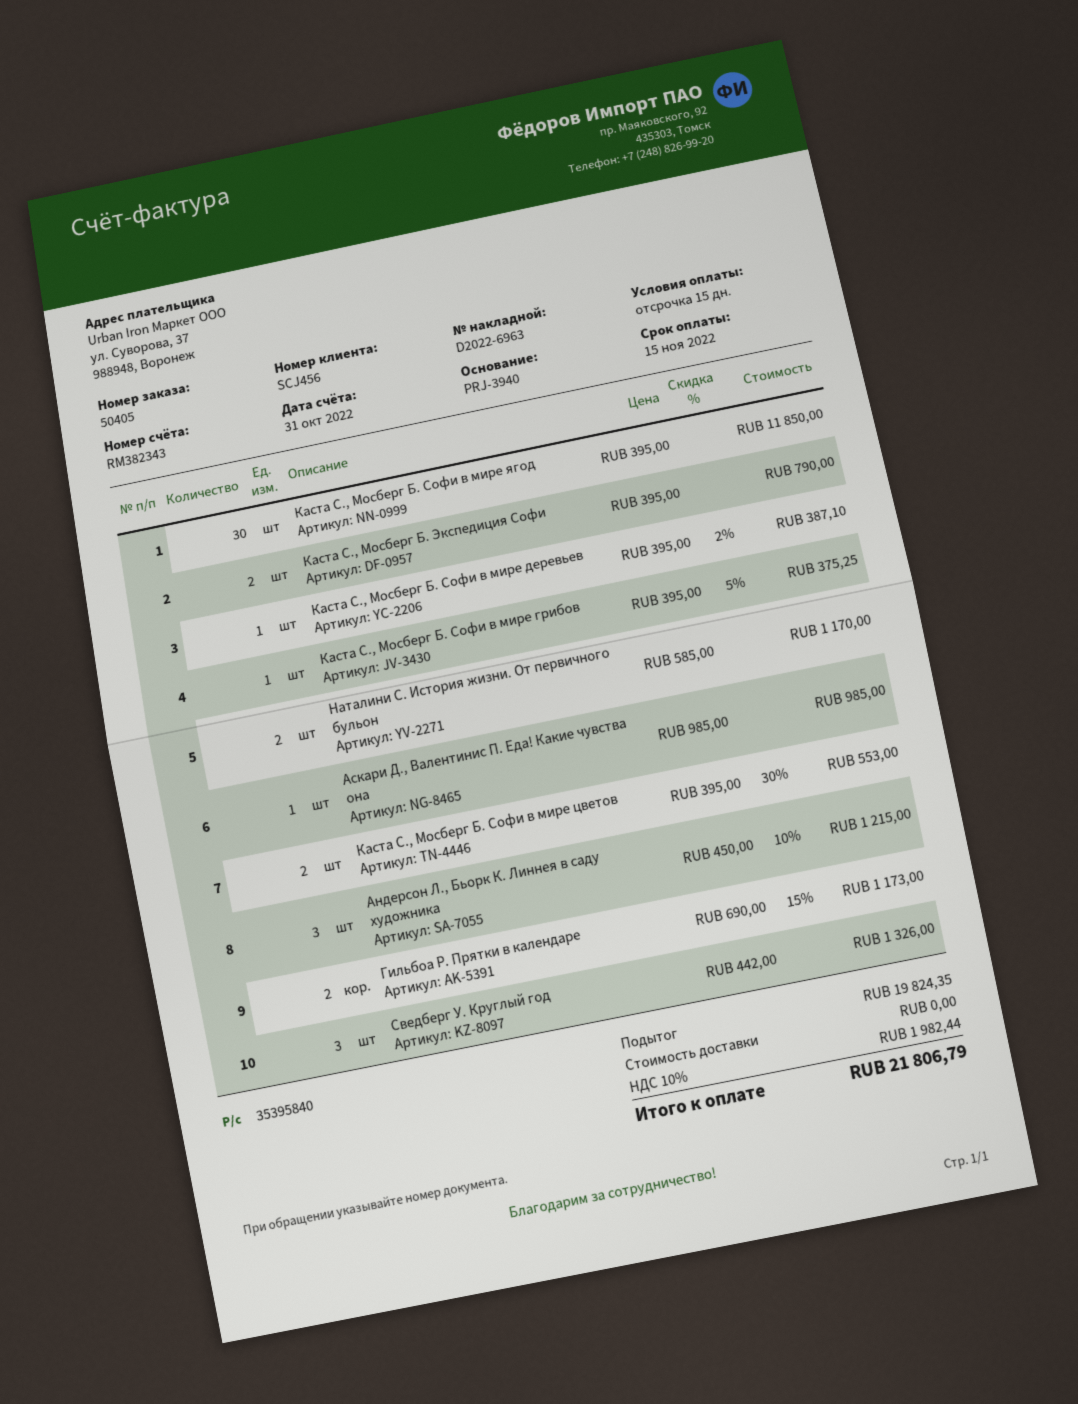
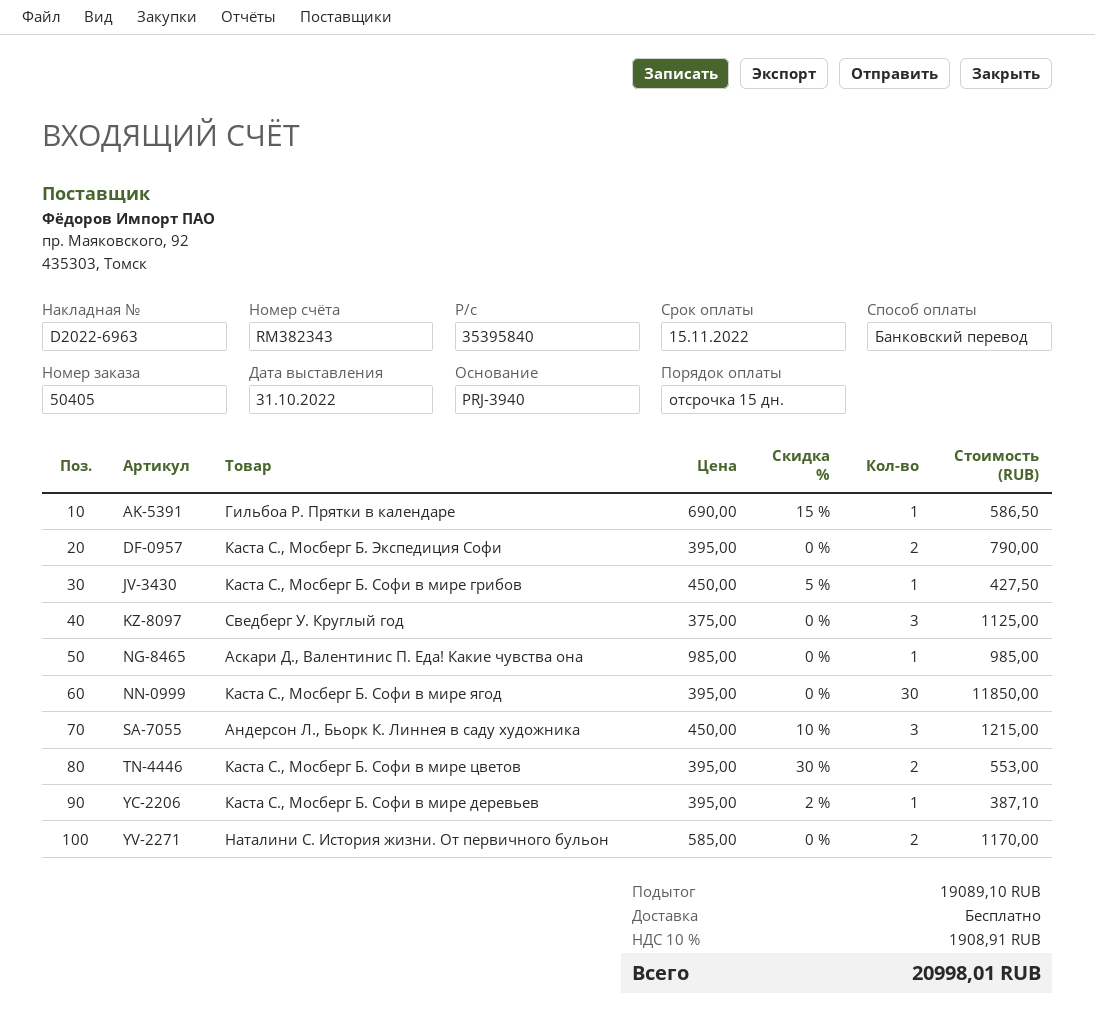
Каста С., Мосберг Б. Софи в мире грибов: 1 x 395.00 - 5% = 375.25 -> 1 x 450.00 - 5% = 427.50
Гильбоа Р. Прятки в календаре: 2 x 690.00 - 15% = 1173.00 -> 1 x 690.00 - 15% = 586.50
Сведберг У. Круглый год: 3 x 442.00 = 1326.00 -> 3 x 375.00 = 1125.00
subtotal: 19824.35 -> 19089.10
tax: 10% = 1982.44 -> 10% = 1908.91
total: 21806.79 -> 20998.01

